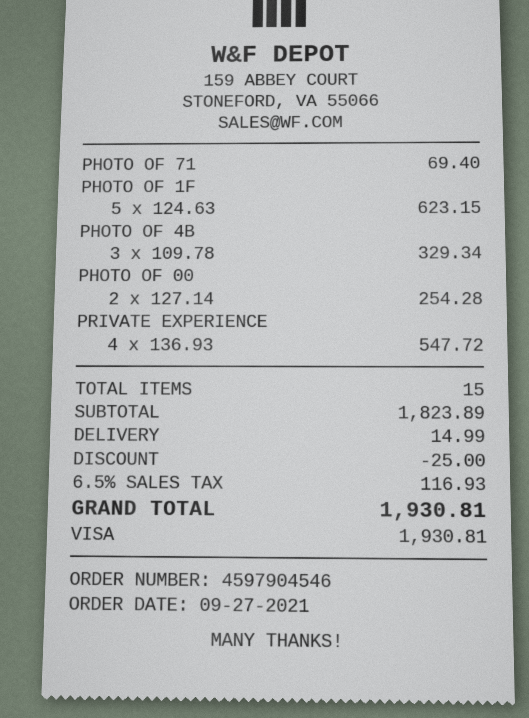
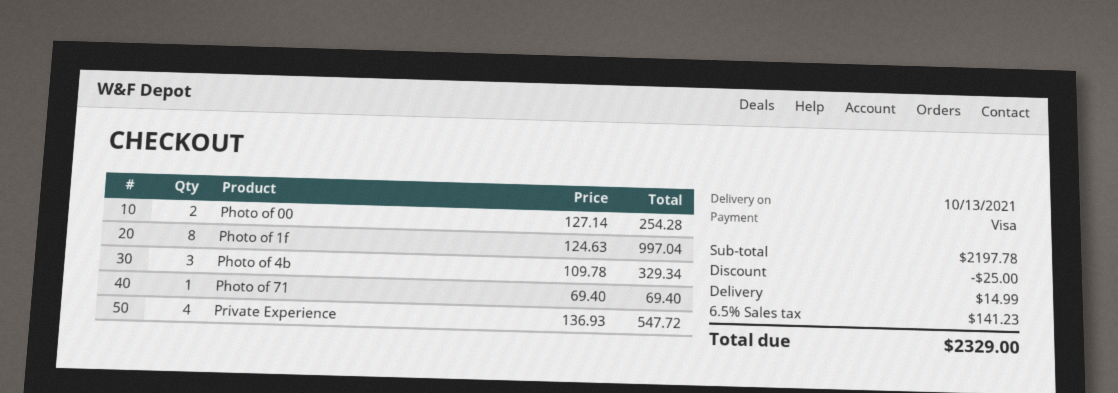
PHOTO OF 1F: 5 x 124.63 = 623.15 -> 8 x 124.63 = 997.04
subtotal: 1823.89 -> 2197.78
tax: 6.5% = 116.93 -> 6.5% = 141.23
total: 1930.81 -> 2329.00

